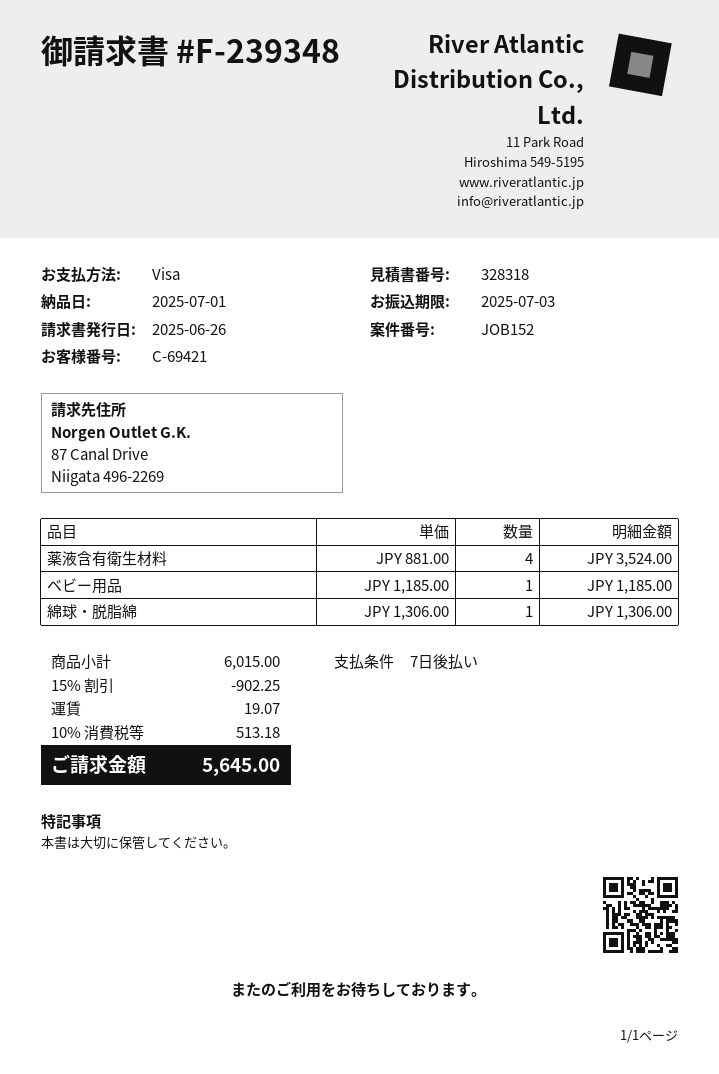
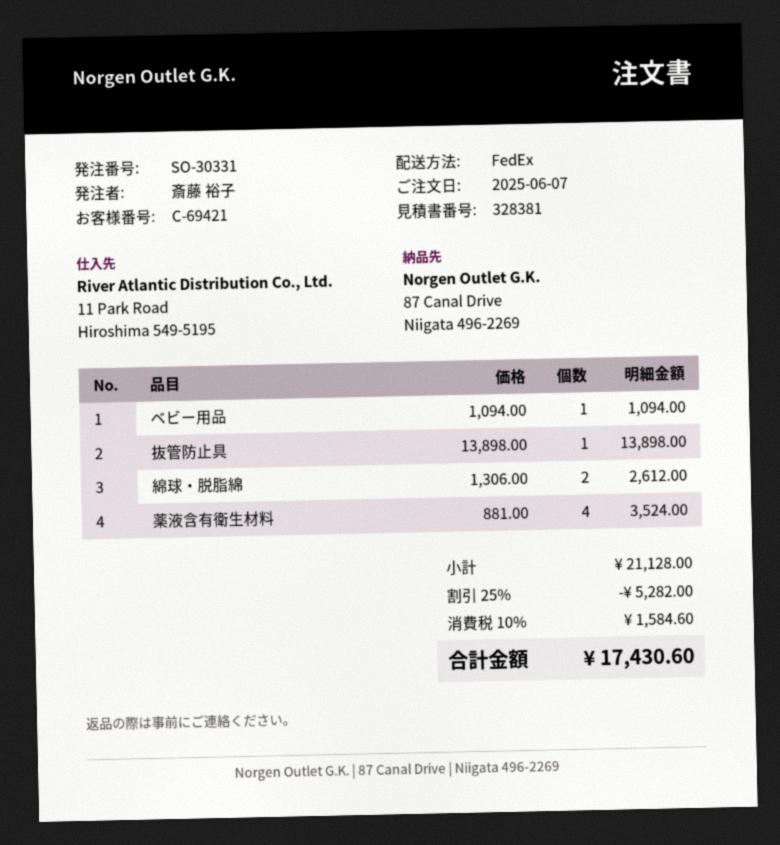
quote number: 328318 -> 328381
ベビー用品: 1 x 1185.00 = 1185.00 -> 1 x 1094.00 = 1094.00
綿球・脱脂綿: 1 x 1306.00 = 1306.00 -> 2 x 1306.00 = 2612.00
抜管防止具: none -> 1 x 13898.00 = 13898.00
subtotal: 6015.00 -> 21128.00
discount: 15% = 902.25 -> 25% = 5282.00
shipping: 19.07 -> none
tax: 10% = 513.18 -> 10% = 1584.60
total: 5645.00 -> 17430.60

